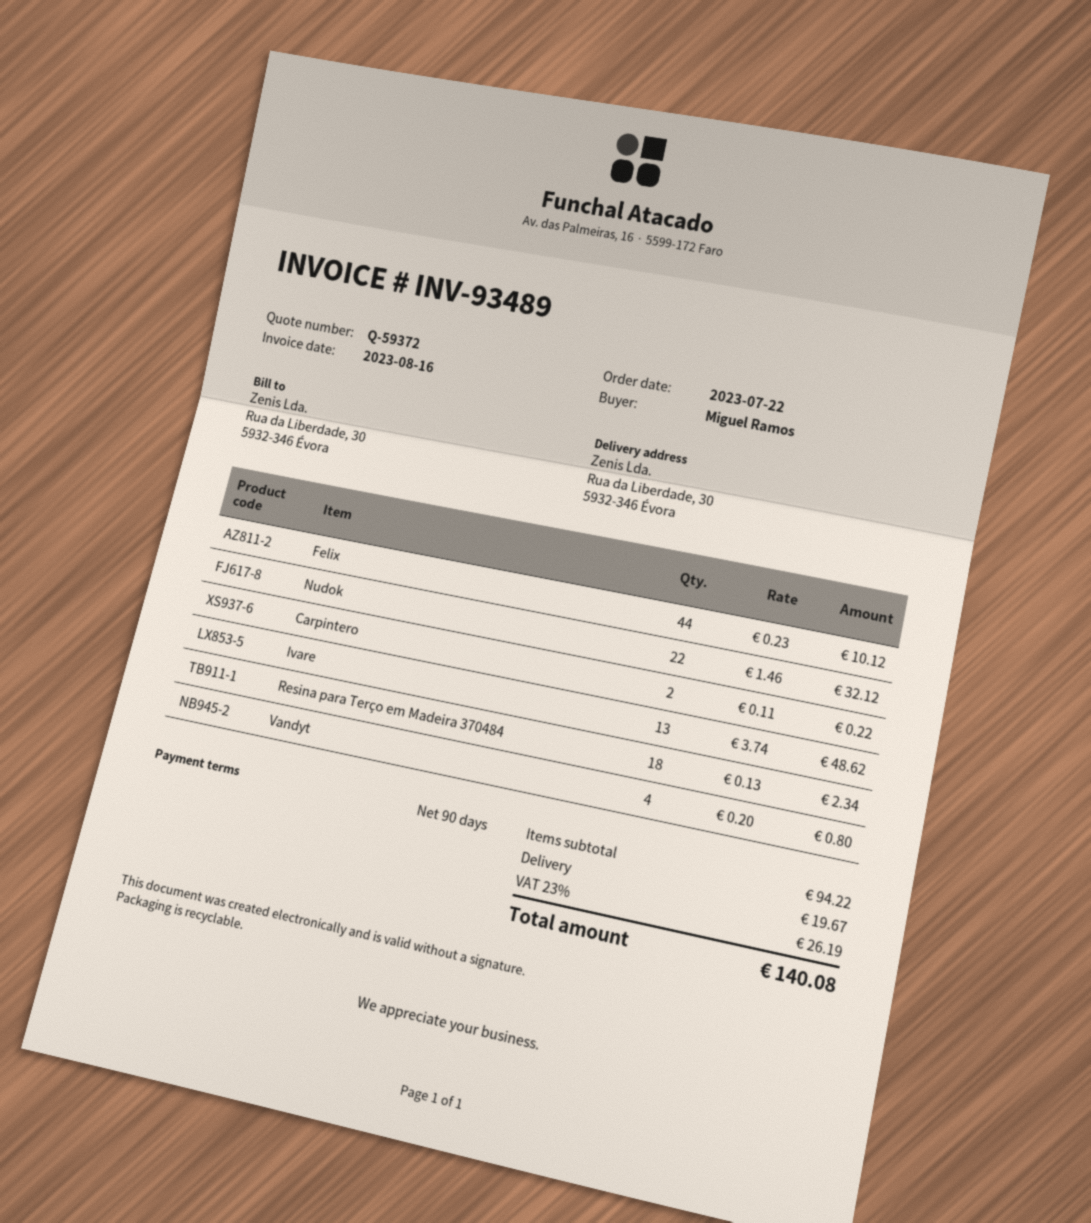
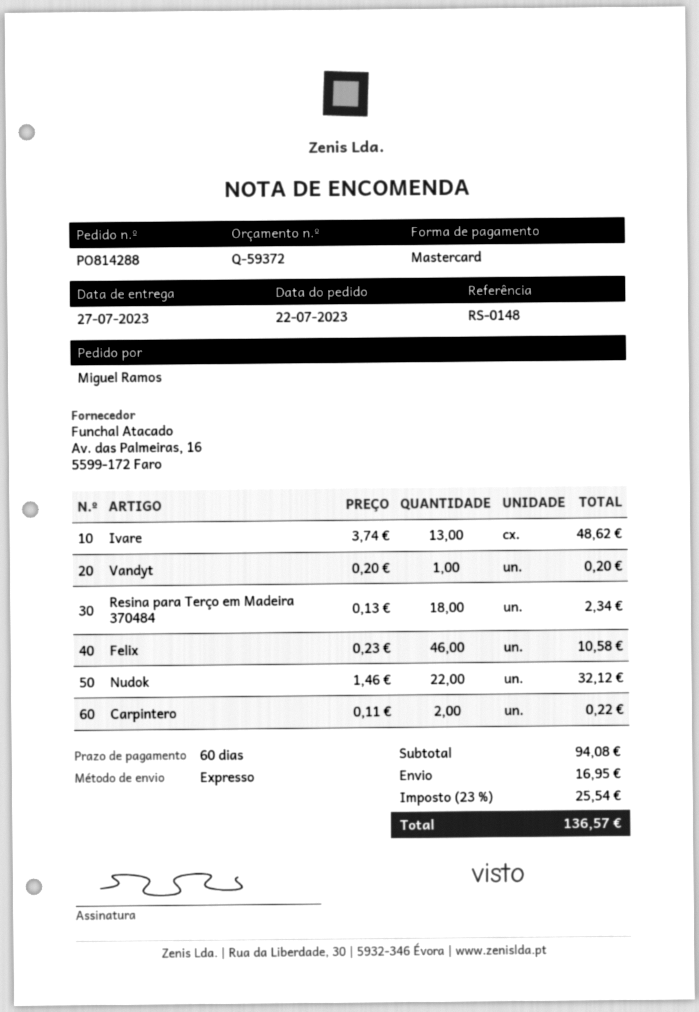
payment terms: 90 days -> 60 days
Felix: 44 x 0.23 = 10.12 -> 46 x 0.23 = 10.58
Vandyt: 4 x 0.20 = 0.80 -> 1 x 0.20 = 0.20
subtotal: 94.22 -> 94.08
shipping: 19.67 -> 16.95
tax: 23% = 26.19 -> 23% = 25.54
total: 140.08 -> 136.57

